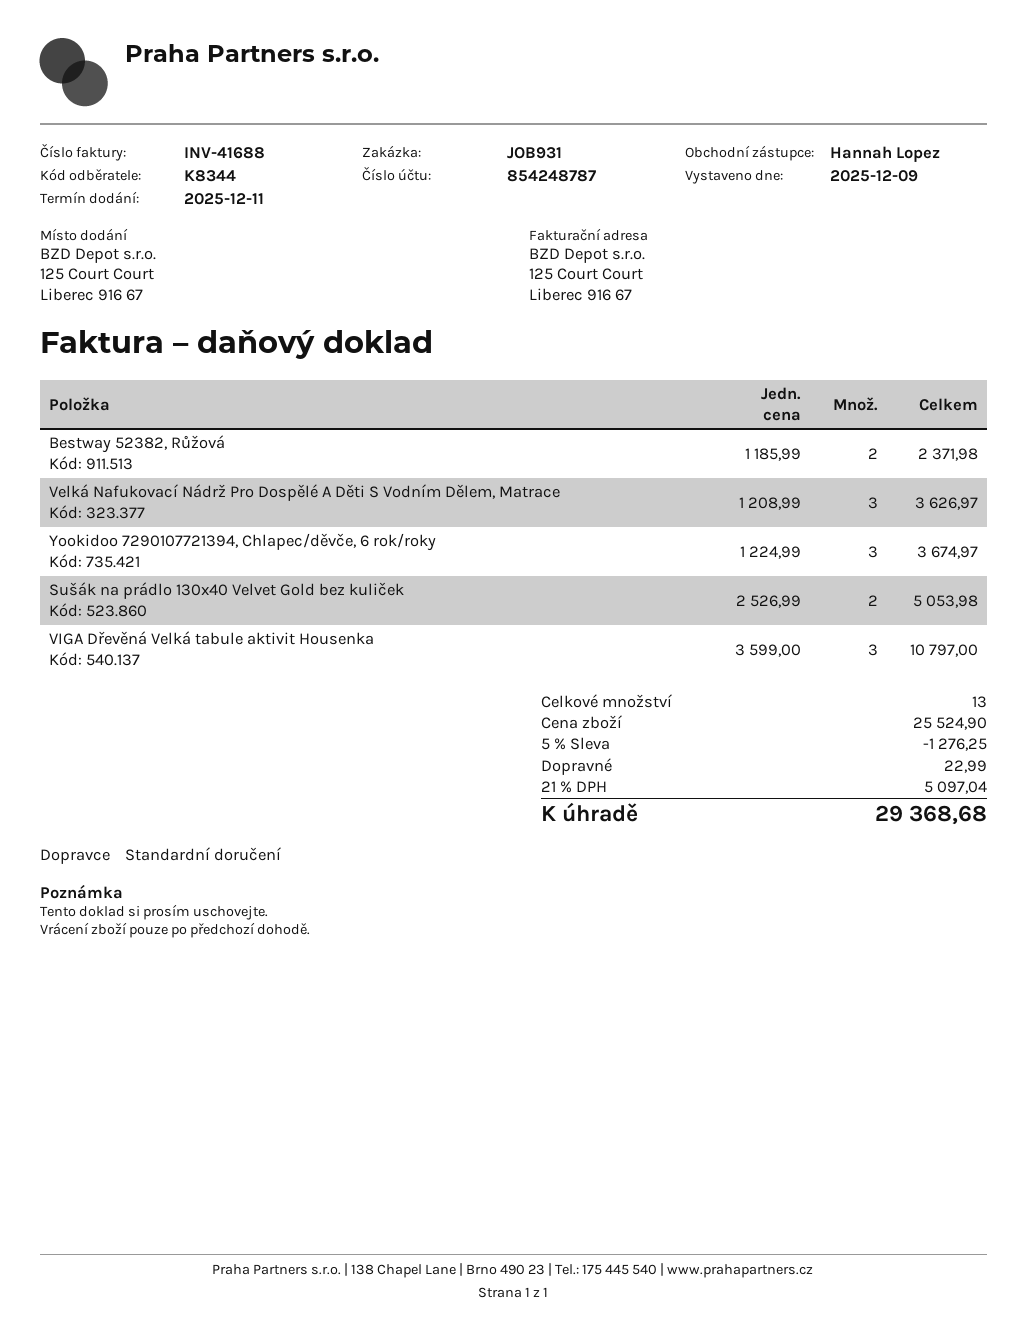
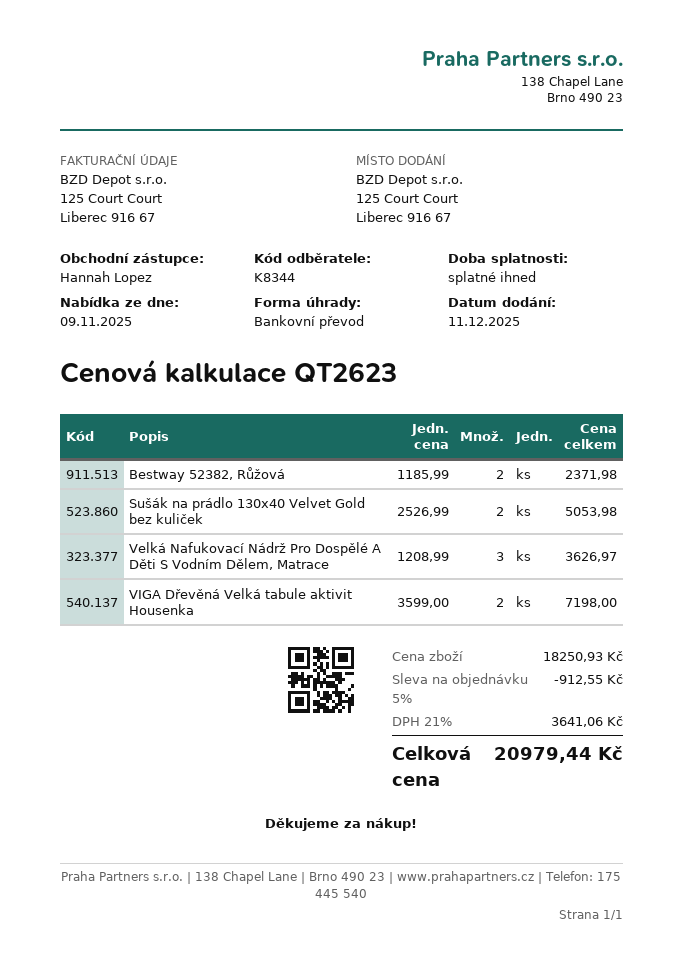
Yookidoo 7290107721394, Chlapec/děvče, 6 rok/roky: 3 x 1224.99 = 3674.97 -> none
VIGA Dřevěná Velká tabule aktivit Housenka: 3 x 3599.00 = 10797.00 -> 2 x 3599.00 = 7198.00
subtotal: 25524.90 -> 18250.93
discount: 5% = 1276.25 -> 5% = 912.55
shipping: 22.99 -> none
tax: 21% = 5097.04 -> 21% = 3641.06
total: 29368.68 -> 20979.44

